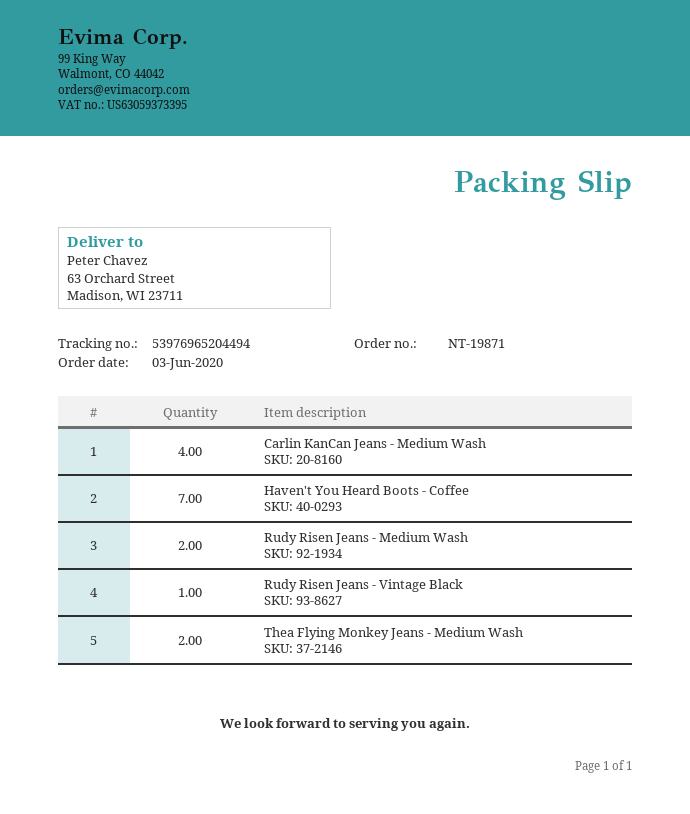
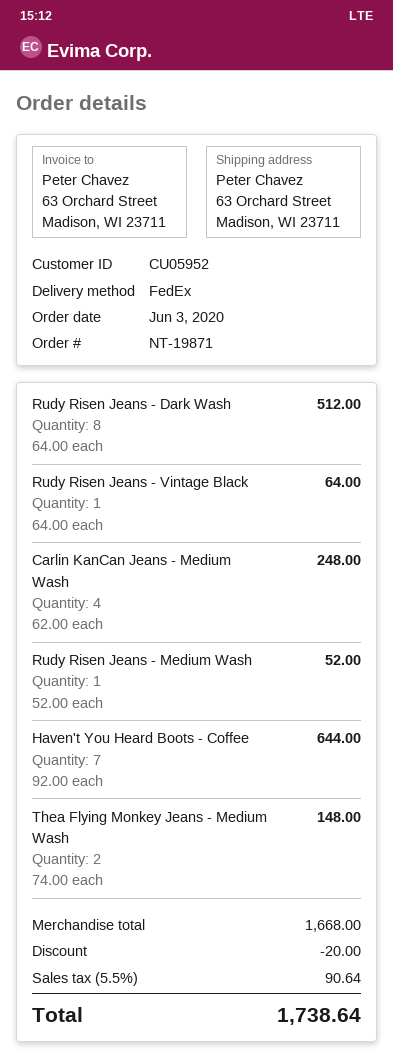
Rudy Risen Jeans - Medium Wash: 2 -> 1
Rudy Risen Jeans - Dark Wash: none -> 8

